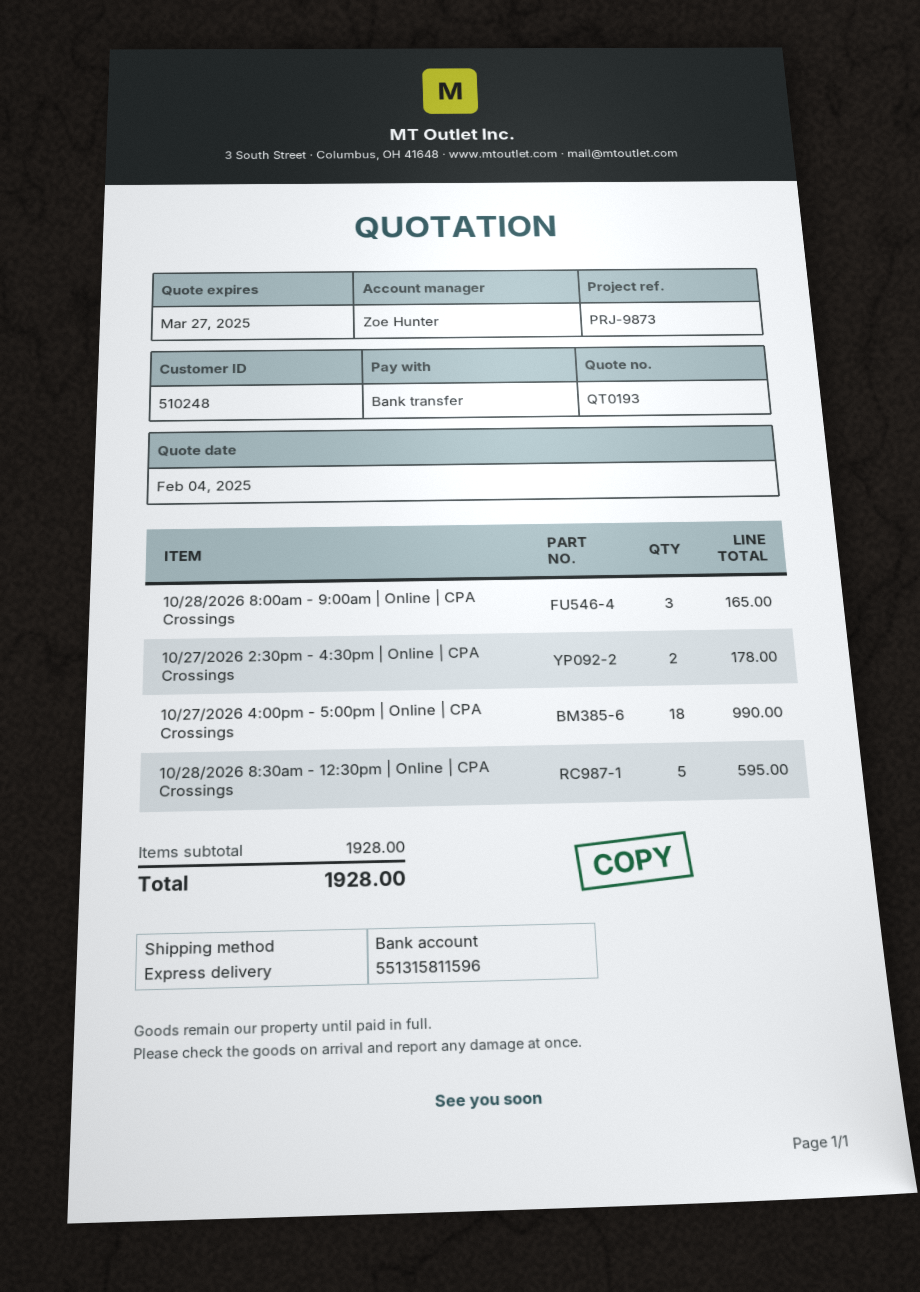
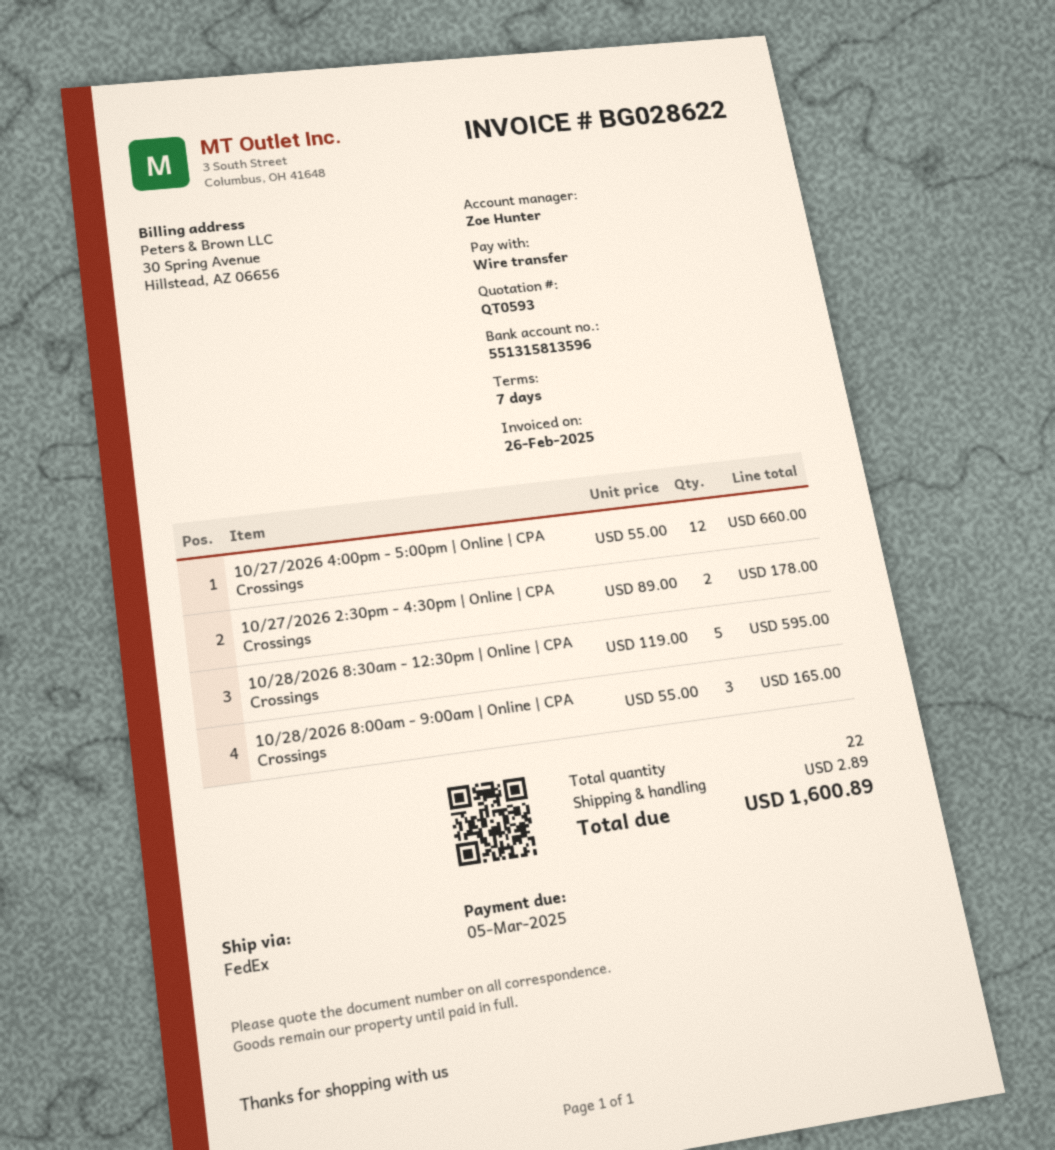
quote number: QT0193 -> QT0593
bank account: 551315811596 -> 551315813596
shipping method: express -> FedEx
10/27/2026 4:00pm - 5:00pm | Online | CPA Crossings: 18 for 990.00 -> 12 for 660.00
shipping: none -> 2.89
total: 1928.00 -> 1600.89

